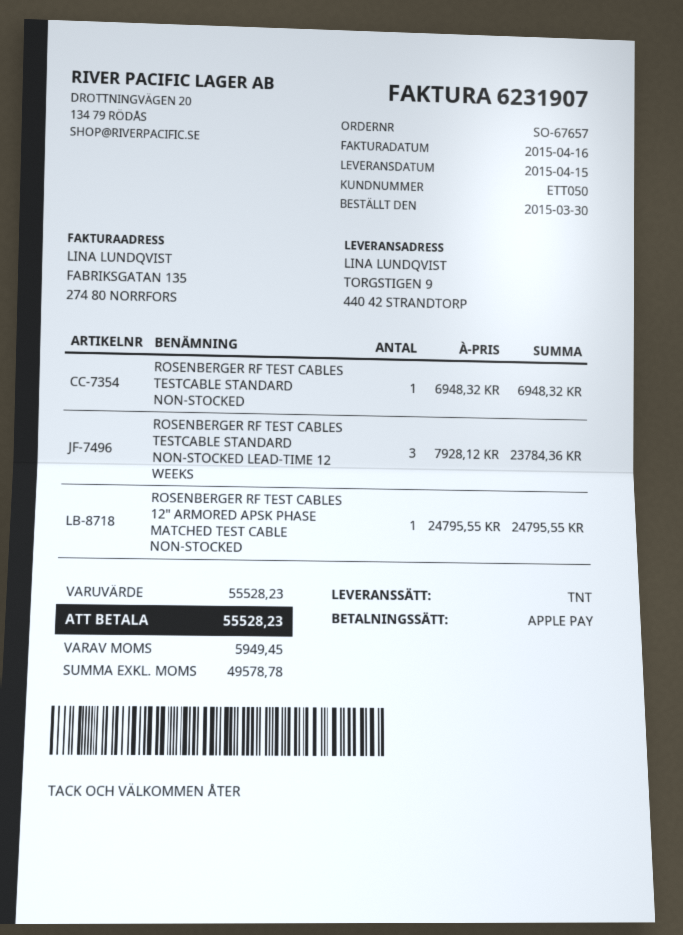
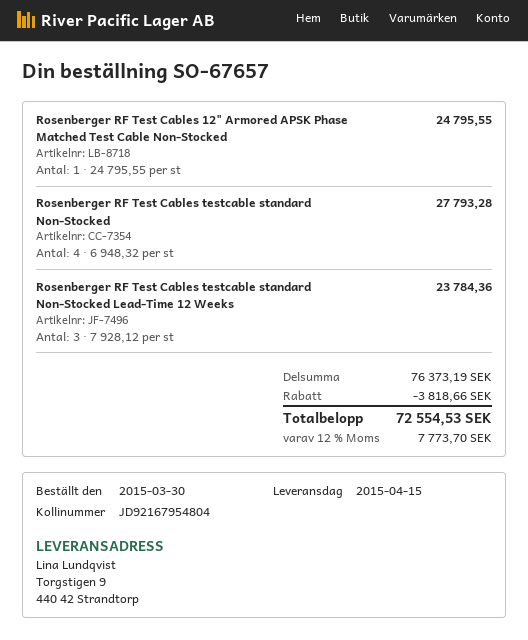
ROSENBERGER RF TEST CABLES TESTCABLE STANDARD NON-STOCKED: 1 x 6948.32 = 6948.32 -> 4 x 6948.32 = 27793.28
subtotal: 55528.23 -> 76373.19
discount: none -> 3818.66
tax: 5949.45 -> 7773.70
total: 55528.23 -> 72554.53

